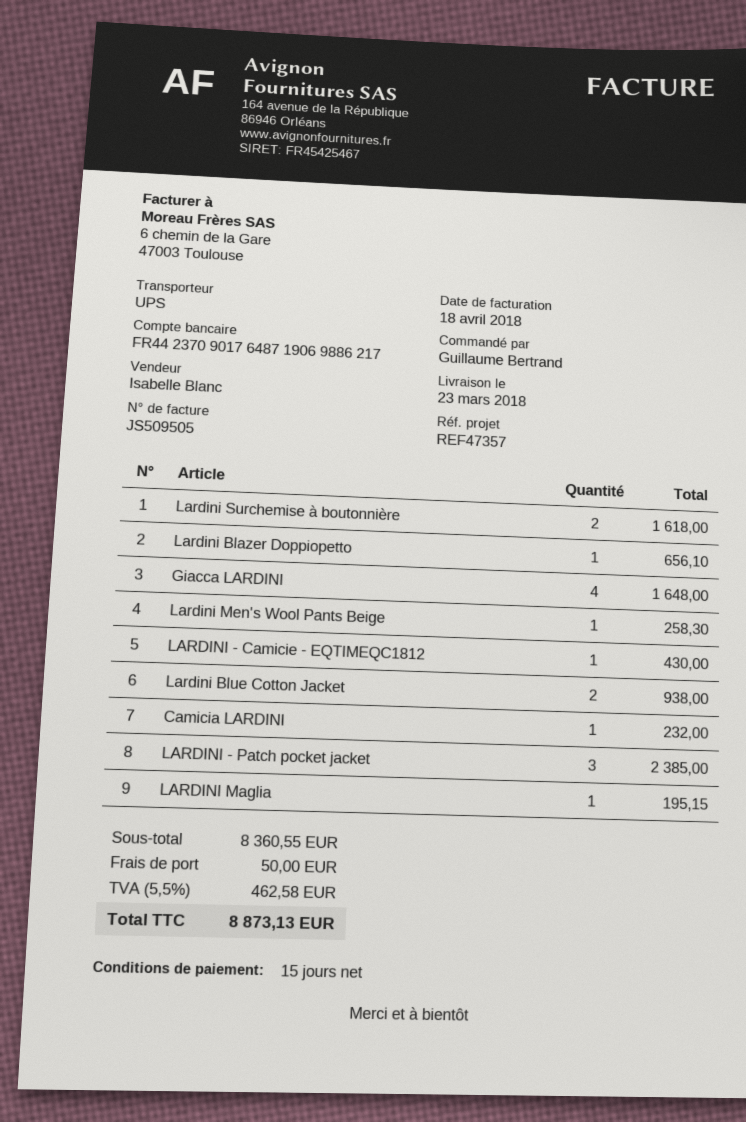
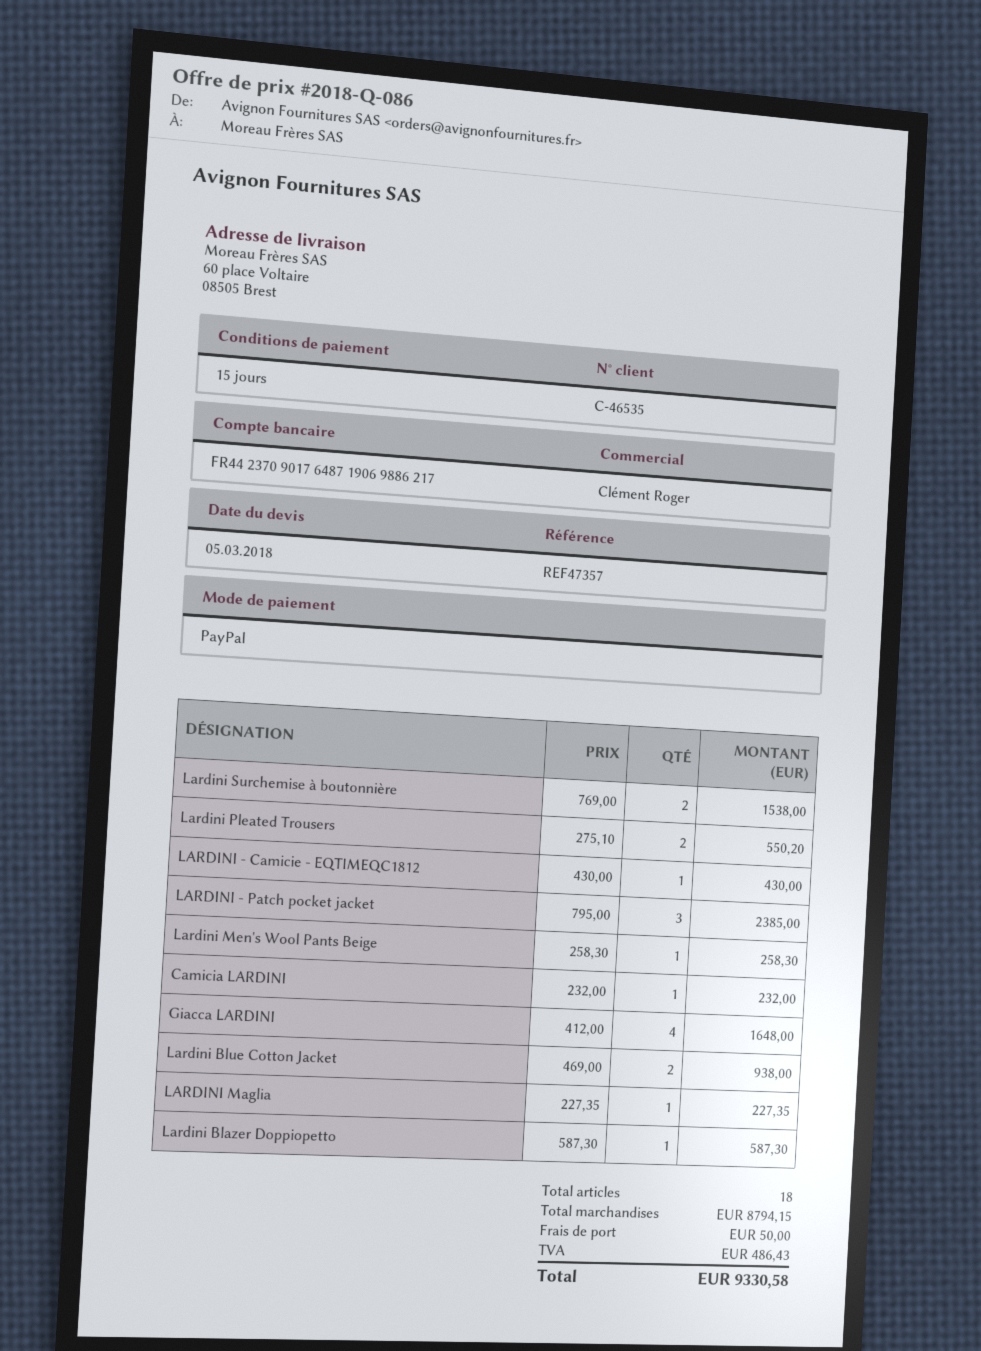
sales rep: Isabelle Blanc -> Clément Roger
Lardini Surchemise à boutonnière: 2 for 1618.00 -> 2 for 1538.00
Lardini Blazer Doppiopetto: 1 for 656.10 -> 1 for 587.30
LARDINI Maglia: 1 for 195.15 -> 1 for 227.35
Lardini Pleated Trousers: none -> 2 for 550.20
subtotal: 8360.55 -> 8794.15
tax: 462.58 -> 486.43
total: 8873.13 -> 9330.58

